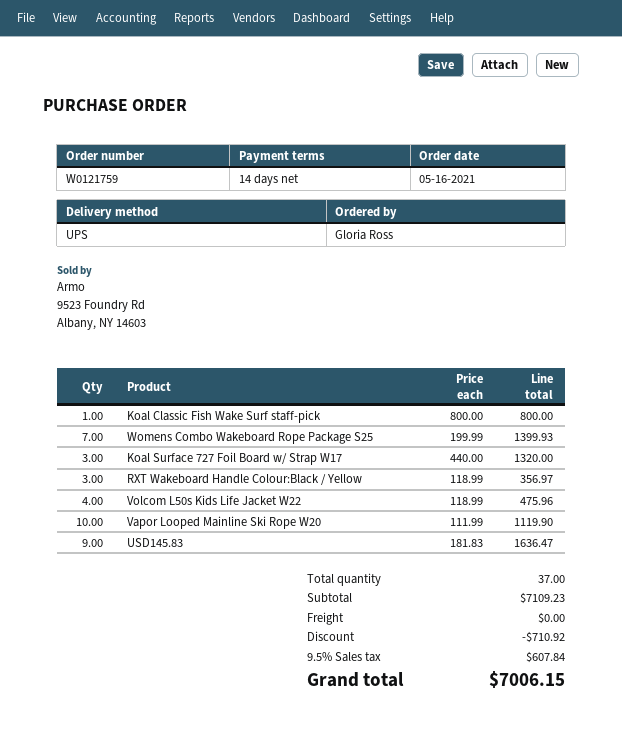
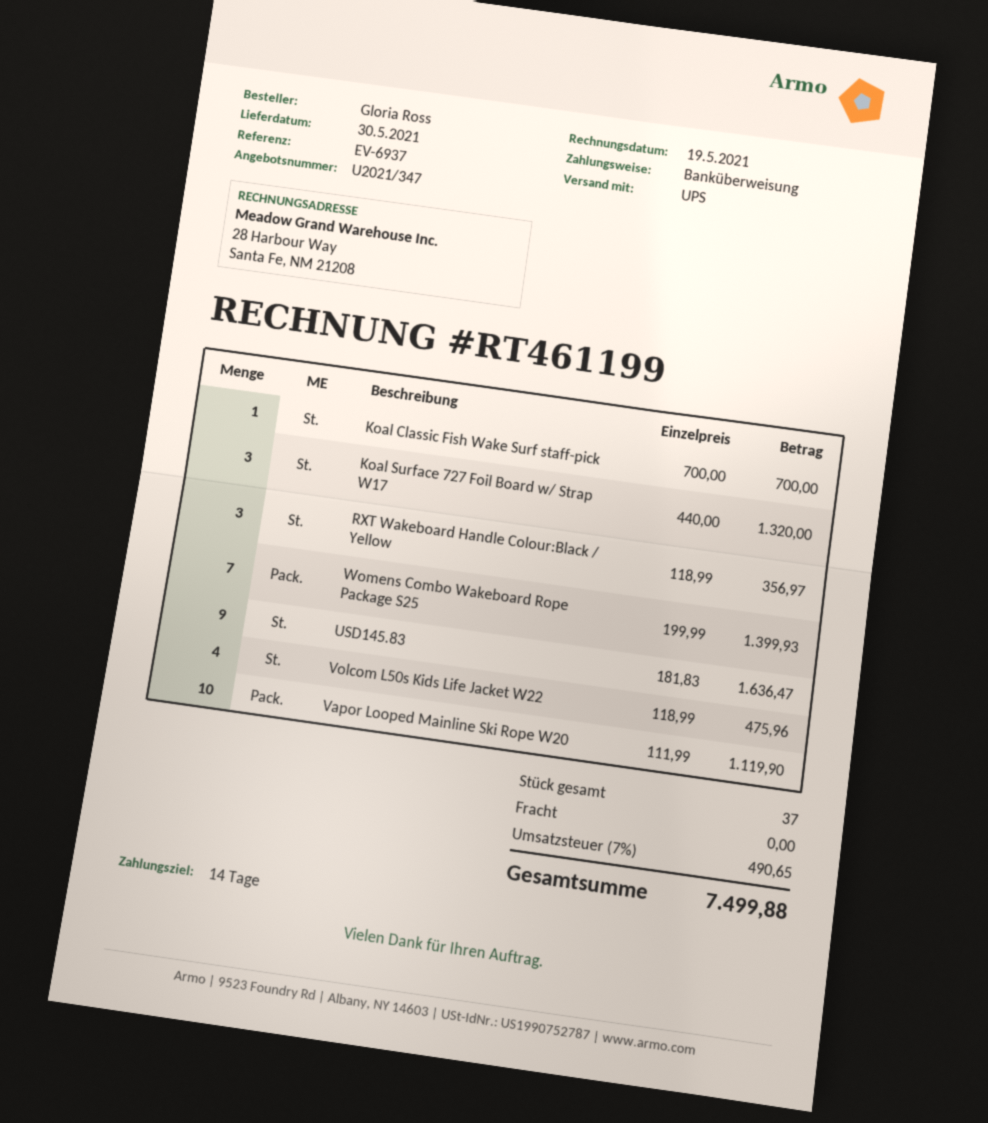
Koal Classic Fish Wake Surf staff-pick: 1 x 800.00 = 800.00 -> 1 x 700.00 = 700.00
discount: 710.92 -> none
tax: 9.5% = 607.84 -> 7% = 490.65
total: 7006.15 -> 7499.88

